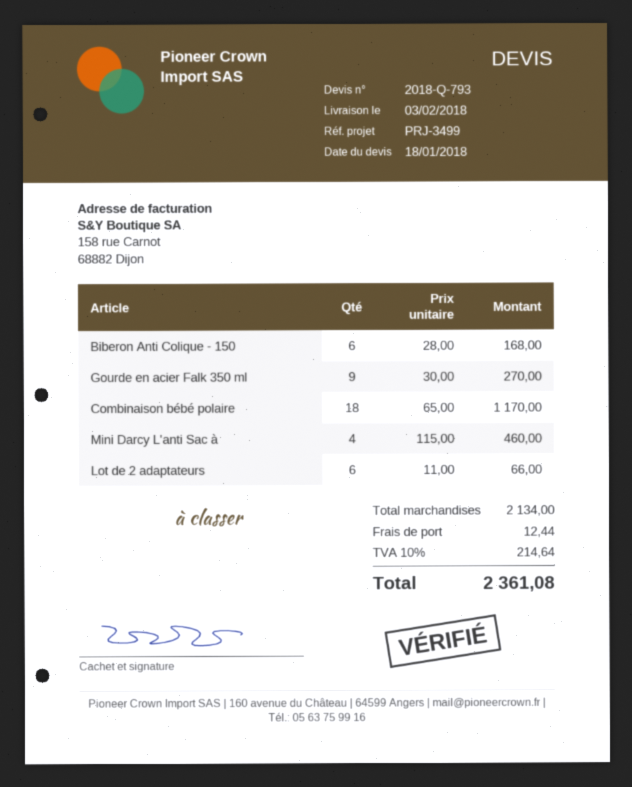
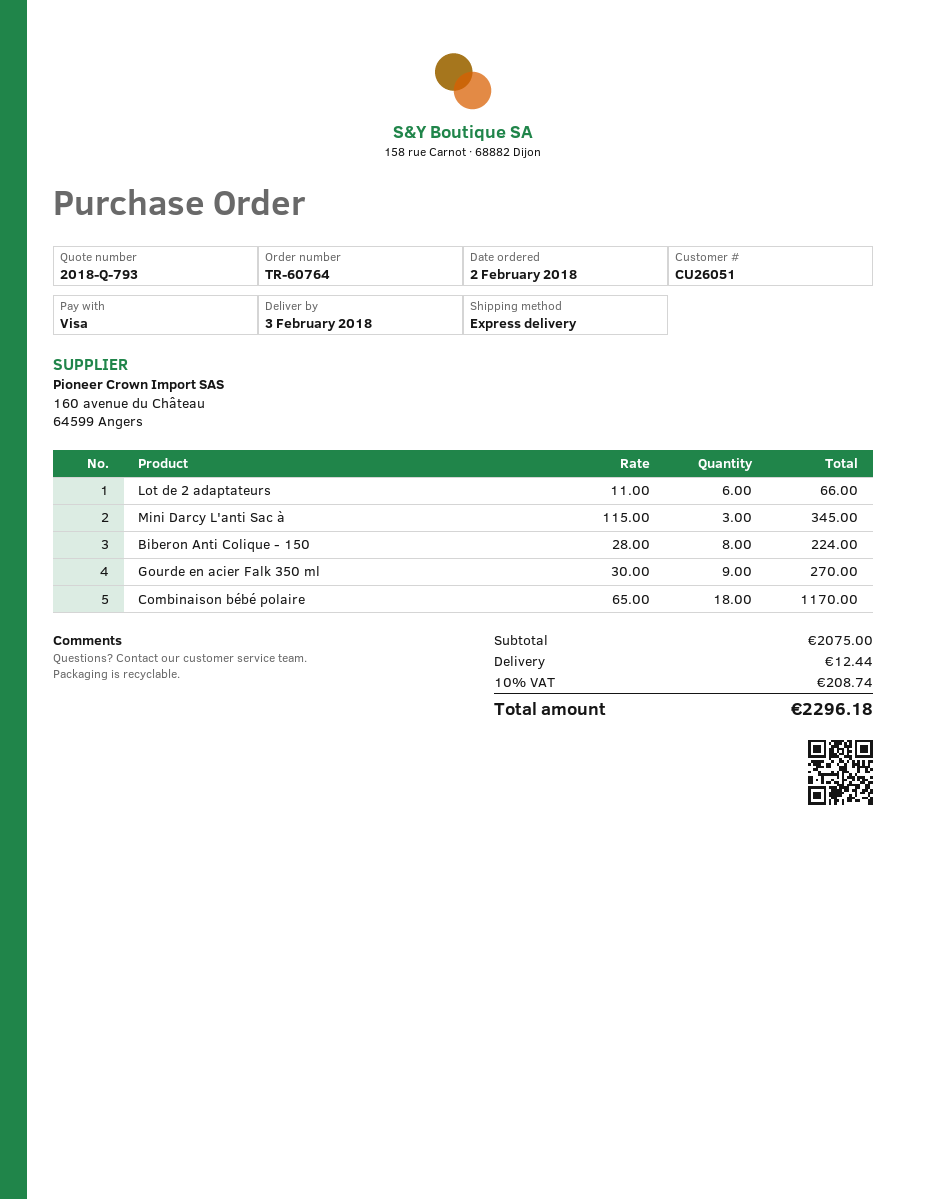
Biberon Anti Colique - 150: 6 x 28.00 = 168.00 -> 8 x 28.00 = 224.00
Mini Darcy L'anti Sac à: 4 x 115.00 = 460.00 -> 3 x 115.00 = 345.00
subtotal: 2134.00 -> 2075.00
tax: 10% = 214.64 -> 10% = 208.74
total: 2361.08 -> 2296.18

